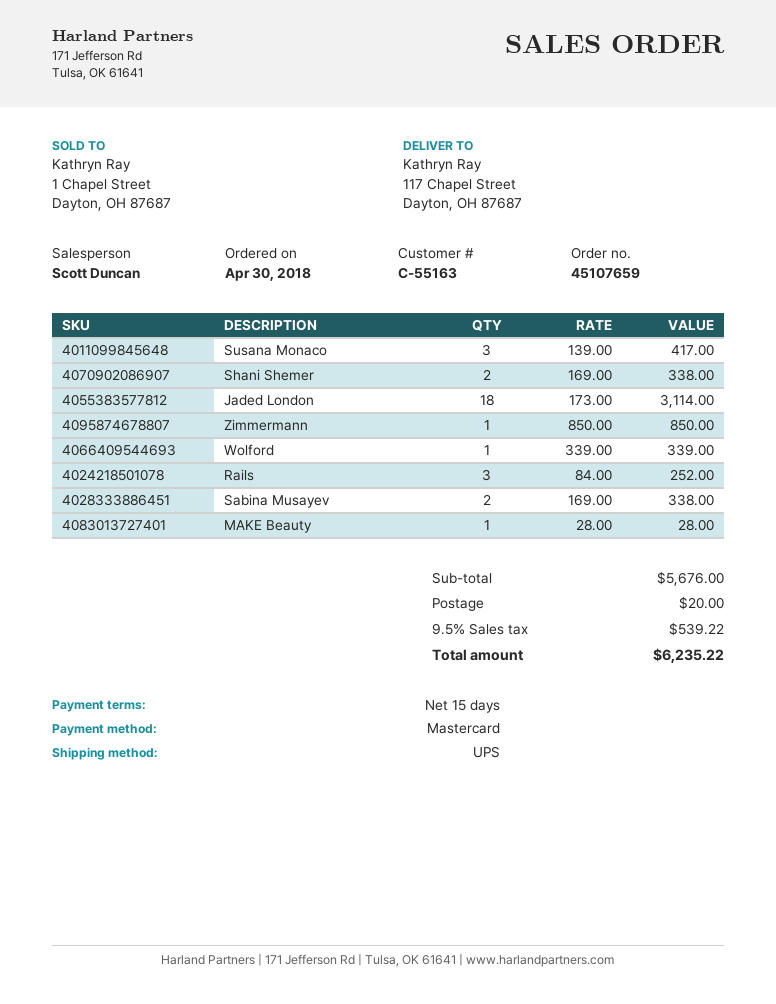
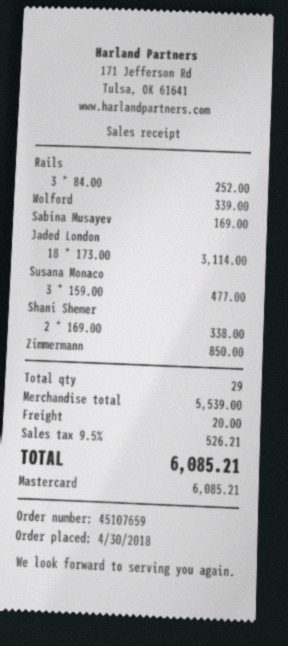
Susana Monaco: 3 x 139.00 = 417.00 -> 3 x 159.00 = 477.00
Sabina Musayev: 2 x 169.00 = 338.00 -> 1 x 169.00 = 169.00
MAKE Beauty: 1 x 28.00 = 28.00 -> none
subtotal: 5676.00 -> 5539.00
tax: 9.5% = 539.22 -> 9.5% = 526.21
total: 6235.22 -> 6085.21

